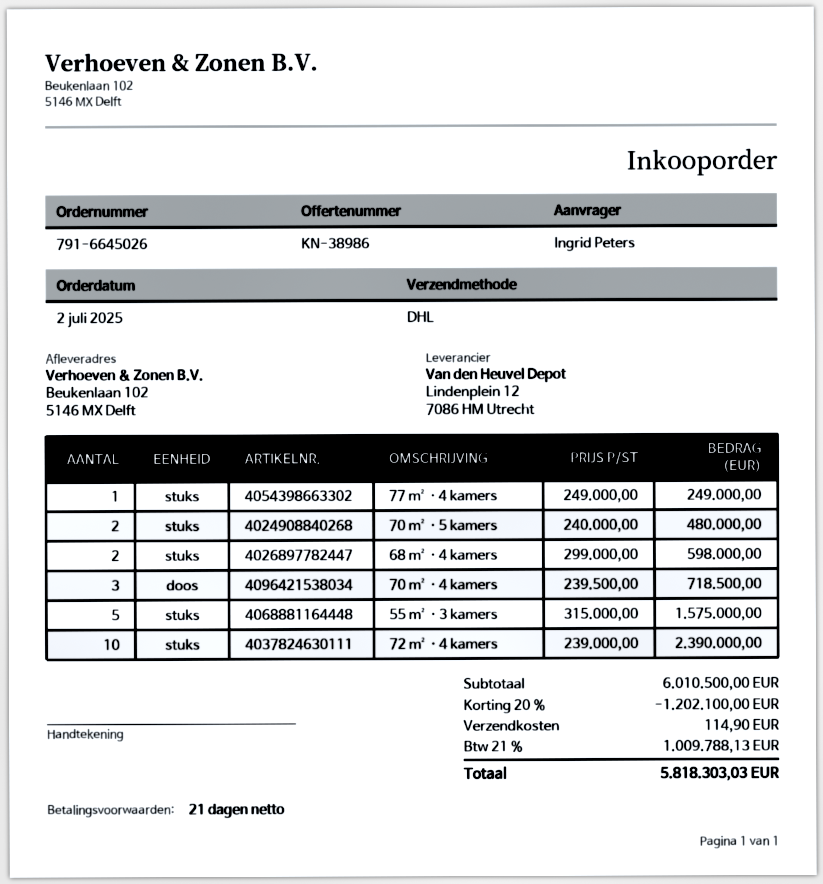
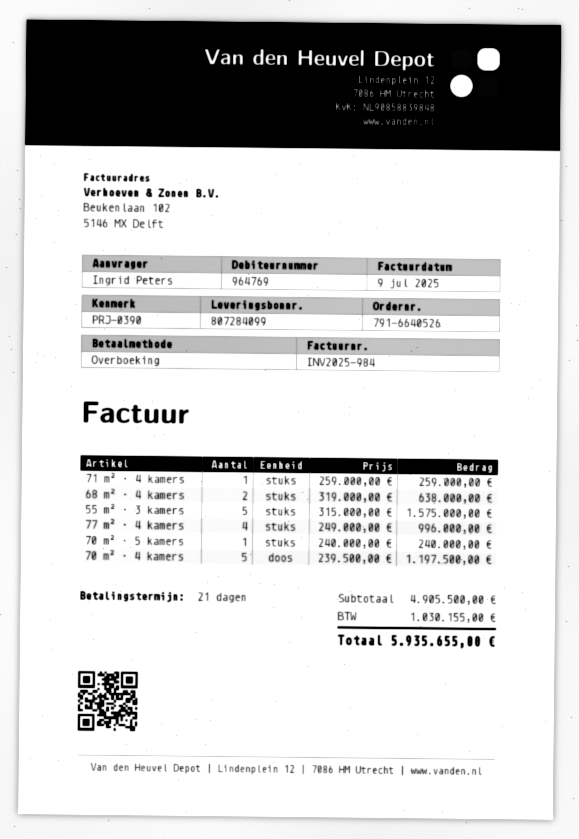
order number: 791-6645026 -> 791-6640526
77 m² · 4 kamers: 1 x 249000.00 = 249000.00 -> 4 x 249000.00 = 996000.00
70 m² · 5 kamers: 2 x 240000.00 = 480000.00 -> 1 x 240000.00 = 240000.00
68 m² · 4 kamers: 2 x 299000.00 = 598000.00 -> 2 x 319000.00 = 638000.00
70 m² · 4 kamers: 3 x 239500.00 = 718500.00 -> 5 x 239500.00 = 1197500.00
72 m² · 4 kamers: 10 x 239000.00 = 2390000.00 -> none
71 m² · 4 kamers: none -> 1 x 259000.00 = 259000.00
subtotal: 6010500.00 -> 4905500.00
discount: 20% = 1202100.00 -> none
shipping: 114.90 -> none
tax: 1009788.13 -> 1030155.00
total: 5818303.03 -> 5935655.00

